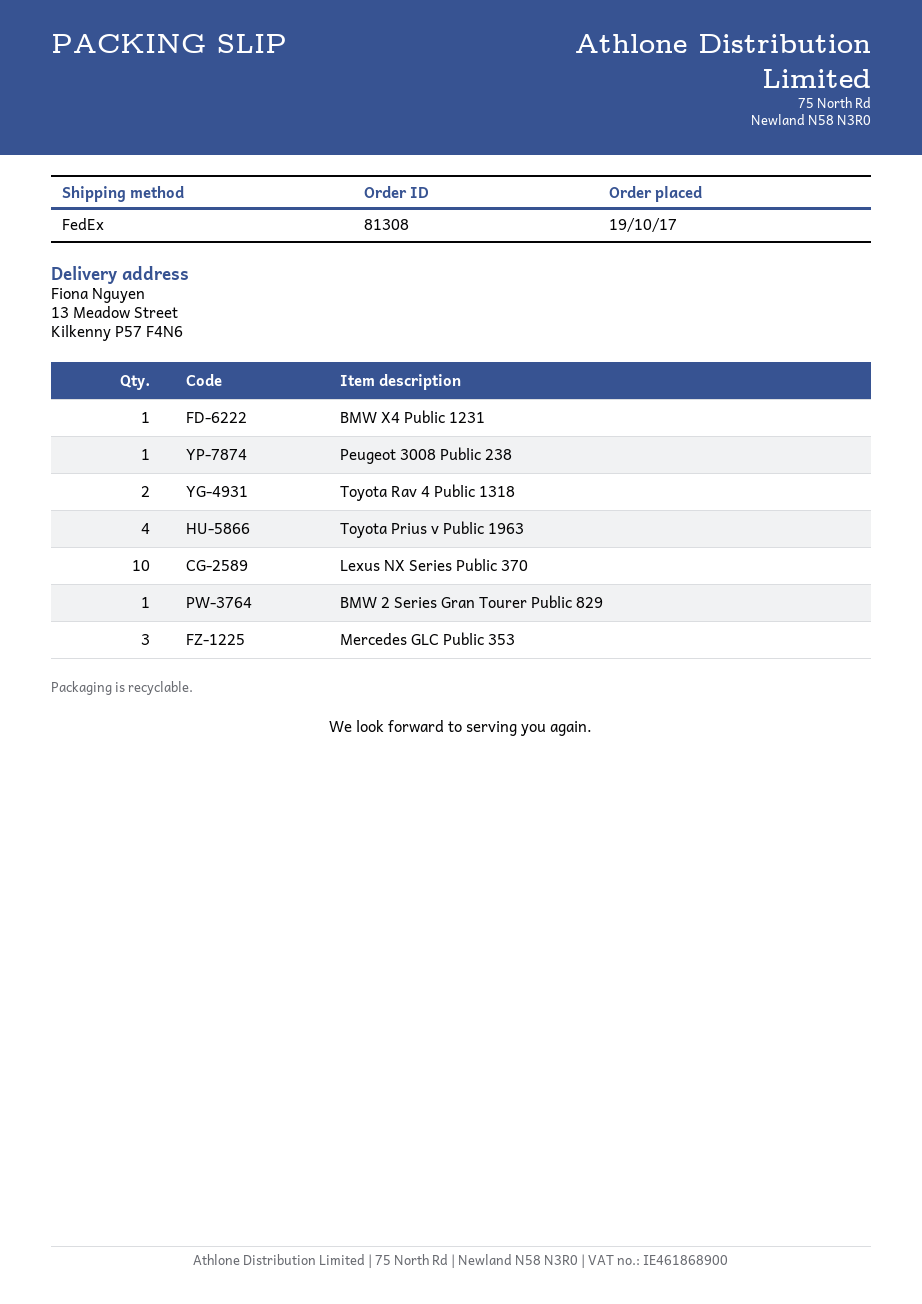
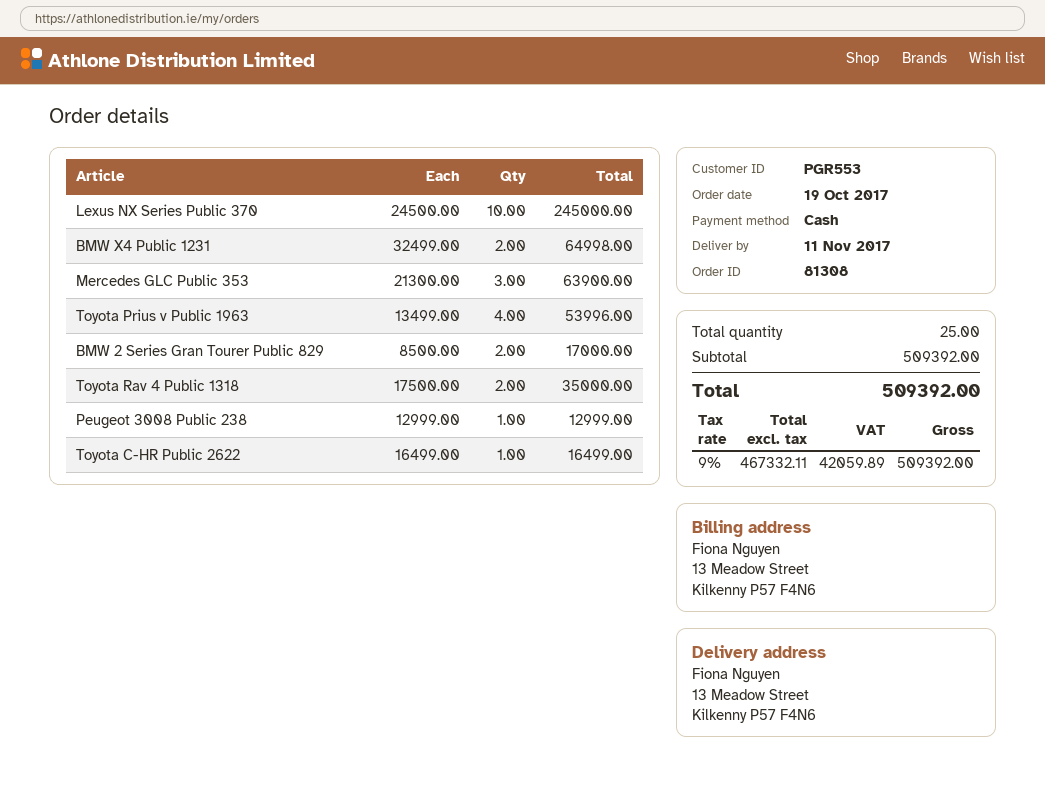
BMW X4 Public 1231: 1 -> 2
BMW 2 Series Gran Tourer Public 829: 1 -> 2
Toyota C-HR Public 2622: none -> 1

